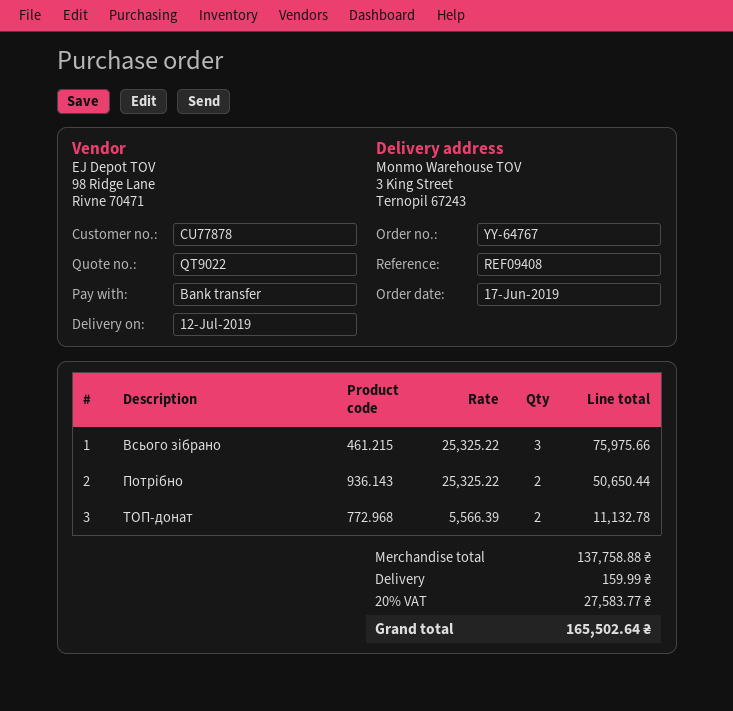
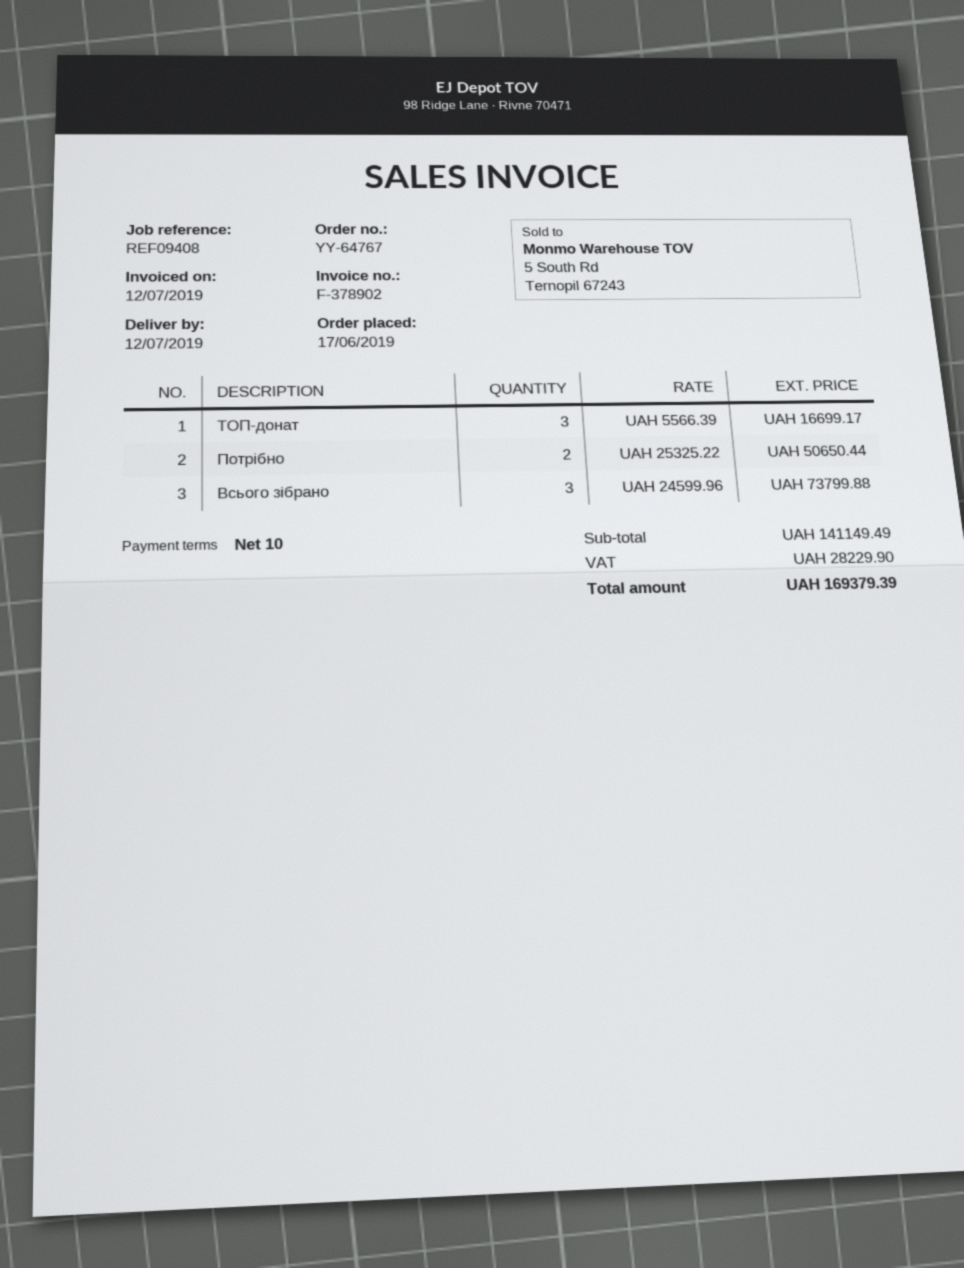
Всього зібрано: 3 x 25325.22 = 75975.66 -> 3 x 24599.96 = 73799.88
ТОП-донат: 2 x 5566.39 = 11132.78 -> 3 x 5566.39 = 16699.17
subtotal: 137758.88 -> 141149.49
shipping: 159.99 -> none
tax: 27583.77 -> 28229.90
total: 165502.64 -> 169379.39

